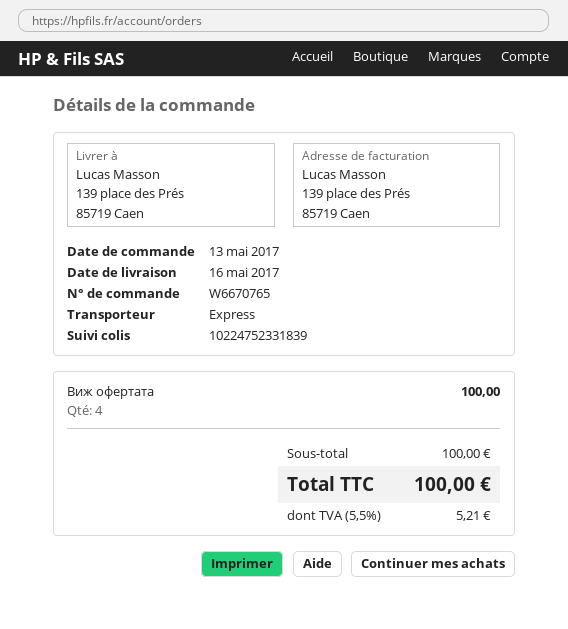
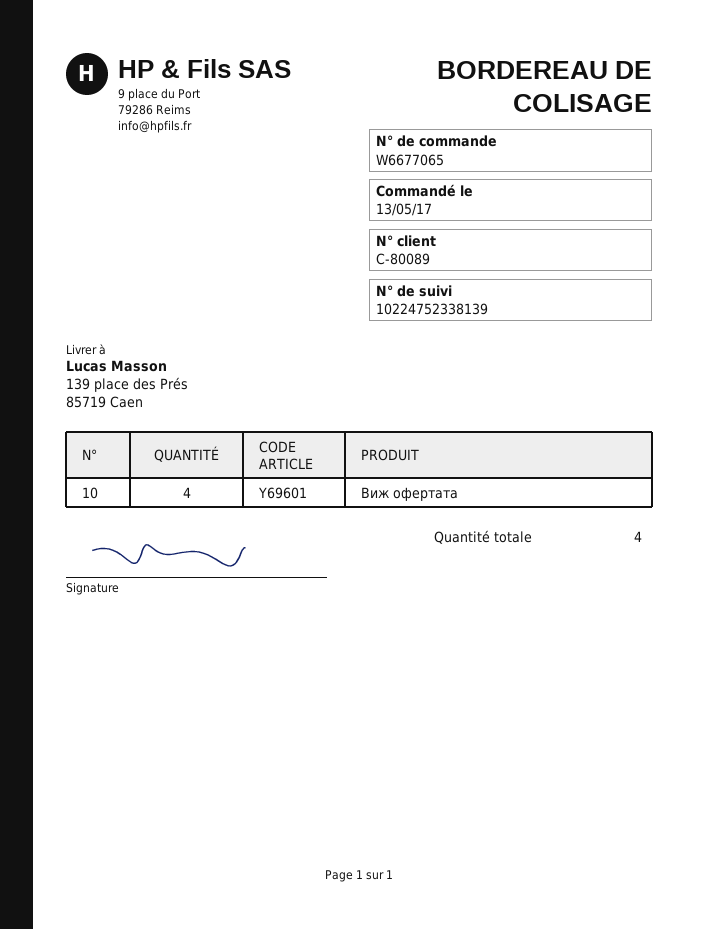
order number: W6670765 -> W6677065
tracking number: 10224752331839 -> 10224752338139

